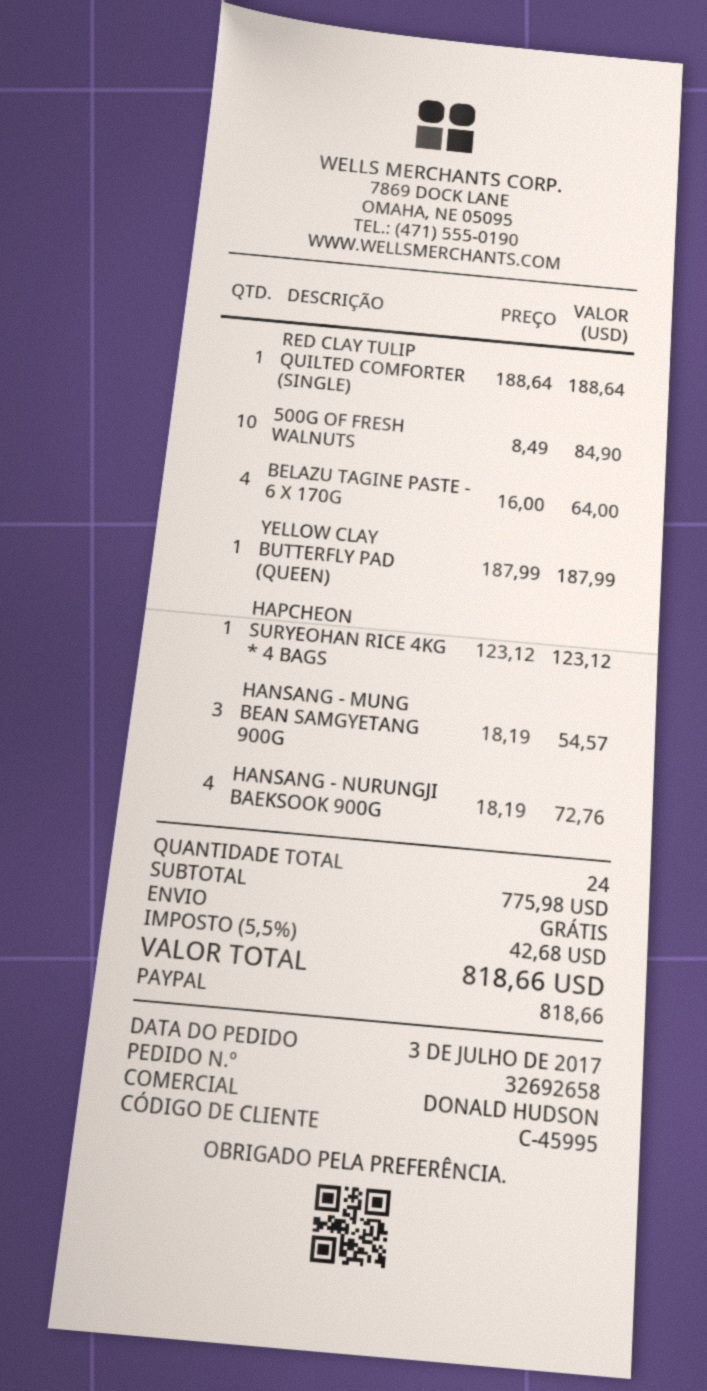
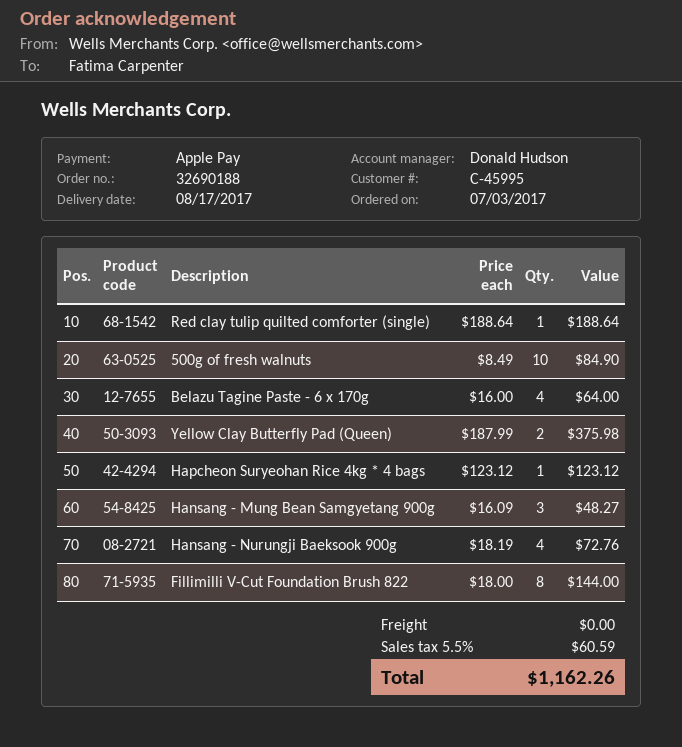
order number: 32692658 -> 32690188
payment method: PayPal -> Apple Pay
YELLOW CLAY BUTTERFLY PAD (QUEEN): 1 x 187.99 = 187.99 -> 2 x 187.99 = 375.98
HANSANG - MUNG BEAN SAMGYETANG 900G: 3 x 18.19 = 54.57 -> 3 x 16.09 = 48.27
Fillimilli V-Cut Foundation Brush 822: none -> 8 x 18.00 = 144.00
tax: 5.5% = 42.68 -> 5.5% = 60.59
total: 818.66 -> 1162.26

